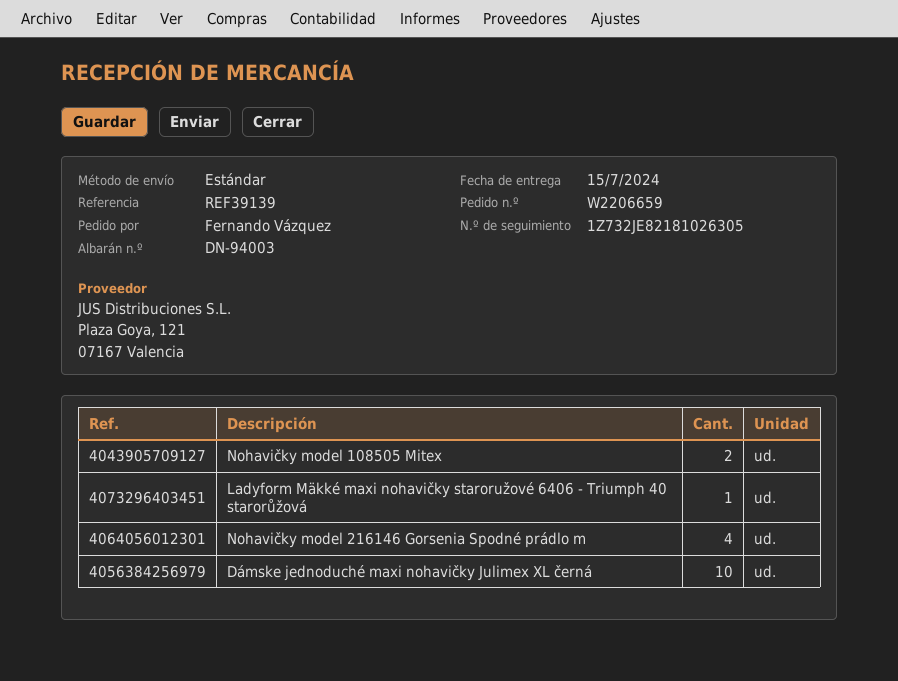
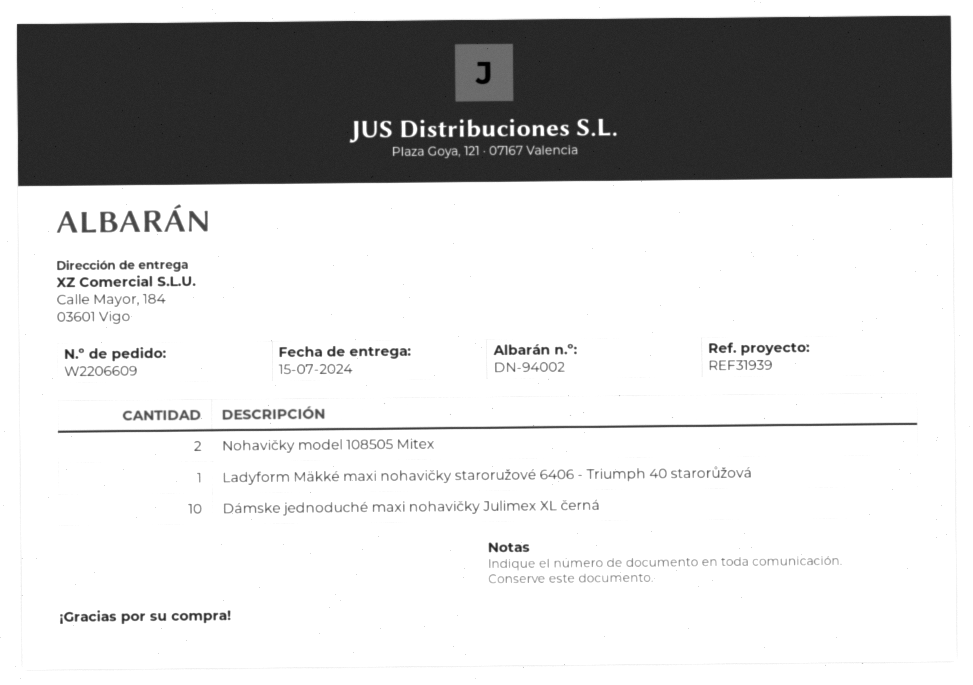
order number: W2206659 -> W2206609
delivery note number: DN-94003 -> DN-94002
reference: REF39139 -> REF31939
Nohavičky model 216146 Gorsenia Spodné prádlo m: 4 -> none

